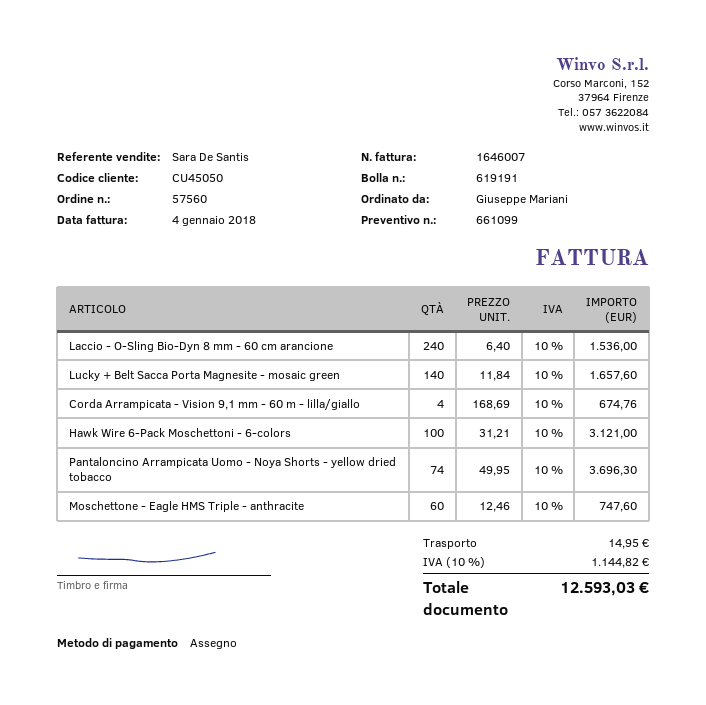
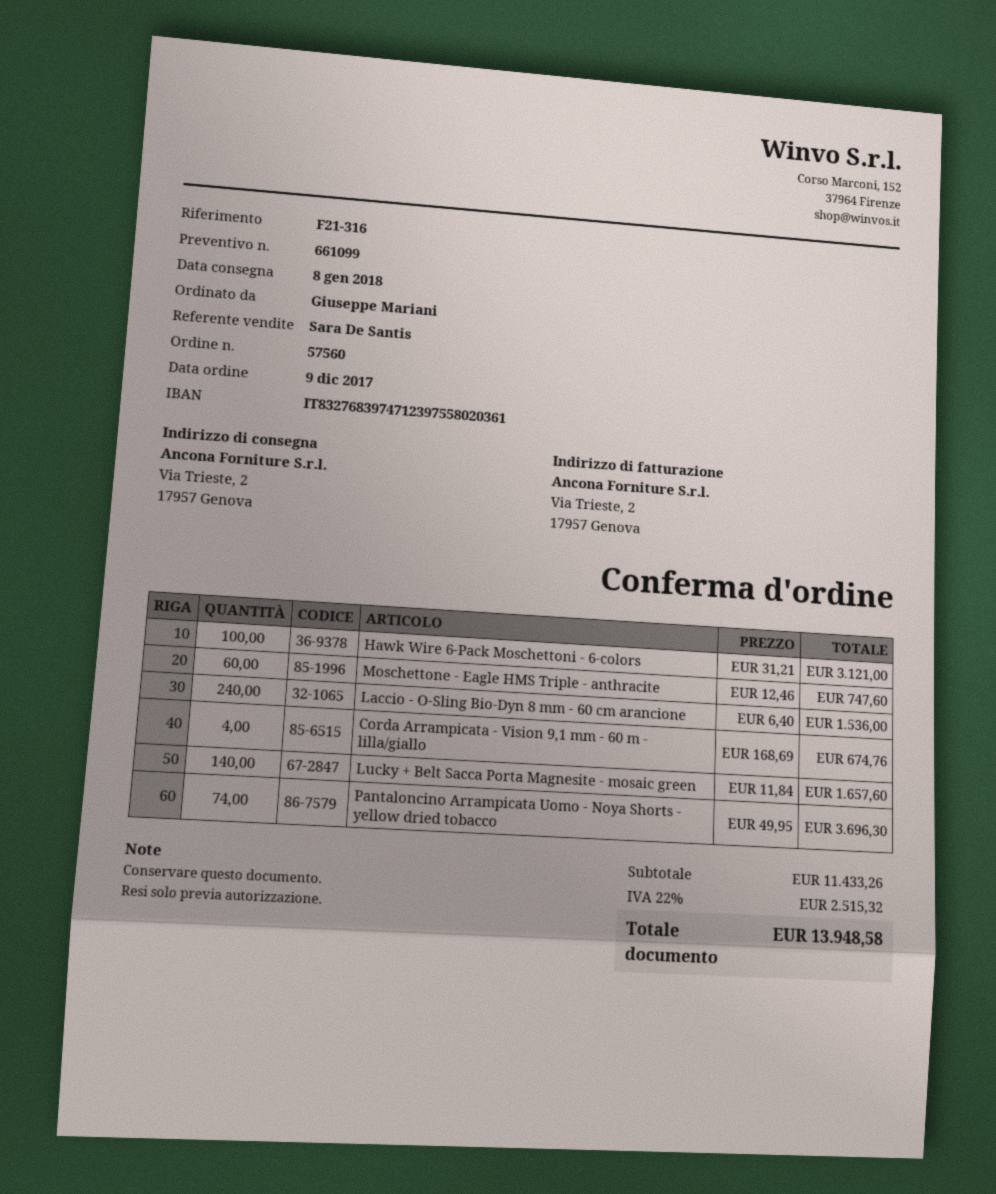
shipping: 14.95 -> none
tax: 10% = 1144.82 -> 22% = 2515.32
total: 12593.03 -> 13948.58

